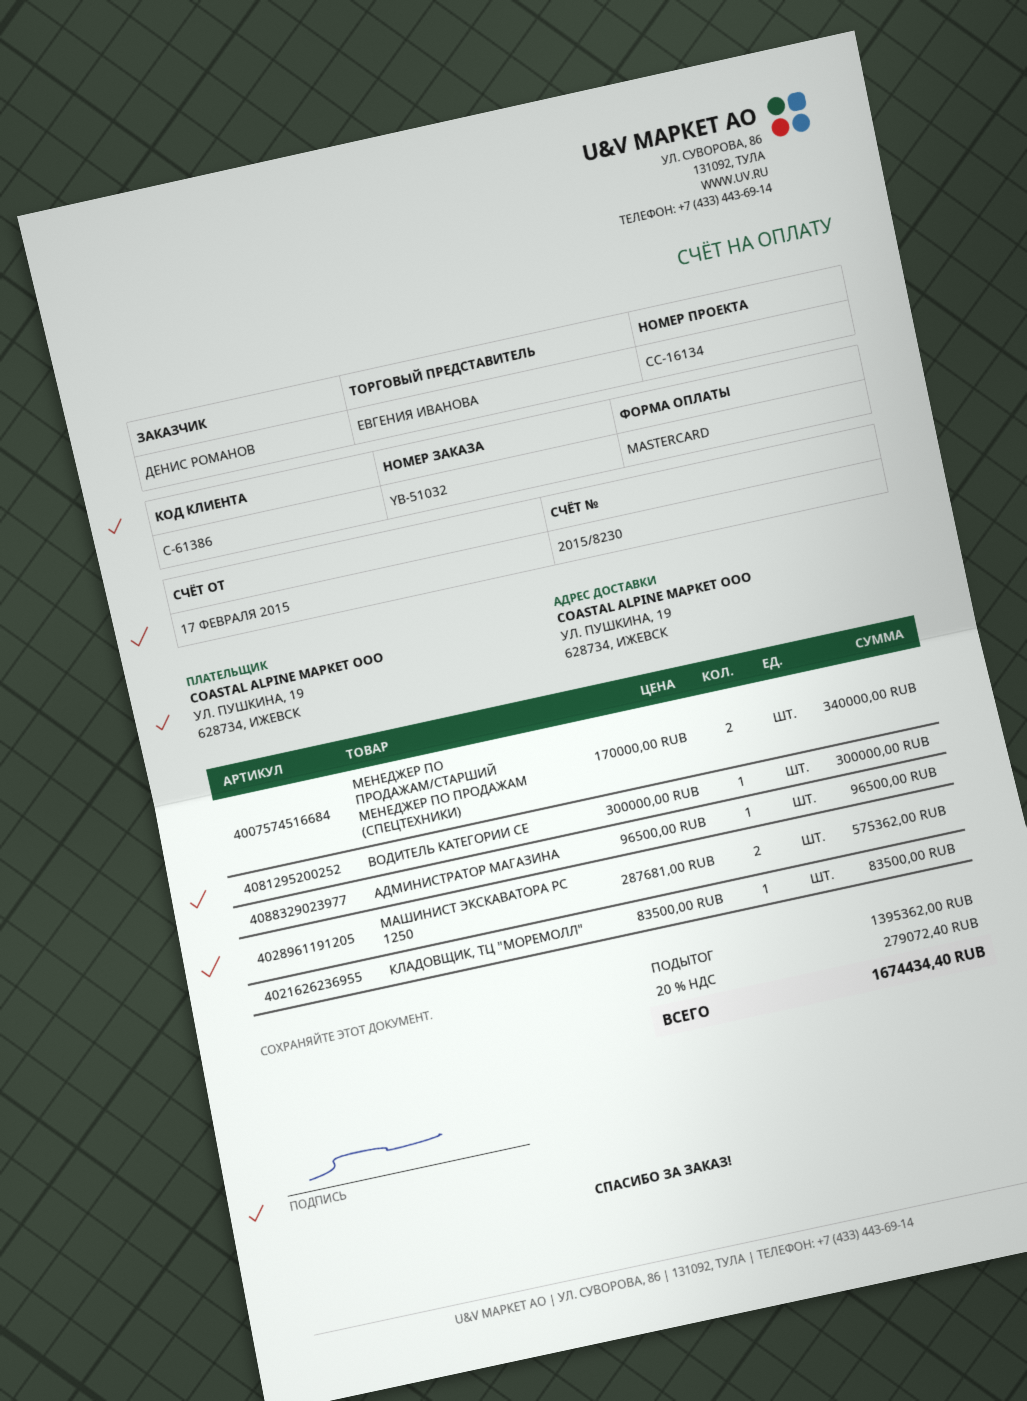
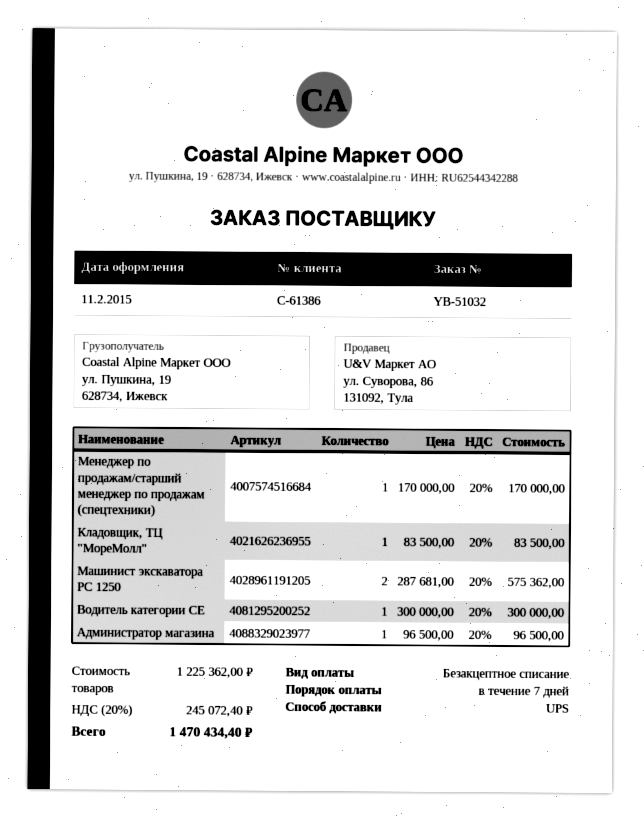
payment method: Mastercard -> direct debit
МЕНЕДЖЕР ПО ПРОДАЖАМ/СТАРШИЙ МЕНЕДЖЕР ПО ПРОДАЖАМ (СПЕЦТЕХНИКИ): 2 x 170000.00 = 340000.00 -> 1 x 170000.00 = 170000.00
subtotal: 1395362.00 -> 1225362.00
tax: 20% = 279072.40 -> 20% = 245072.40
total: 1674434.40 -> 1470434.40

